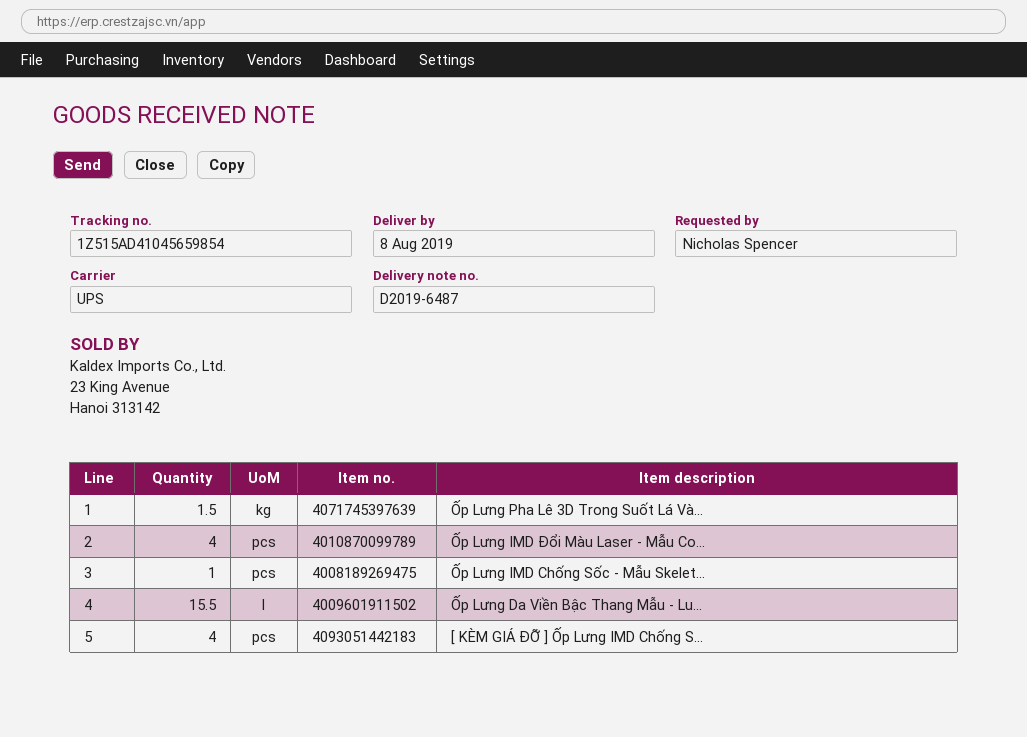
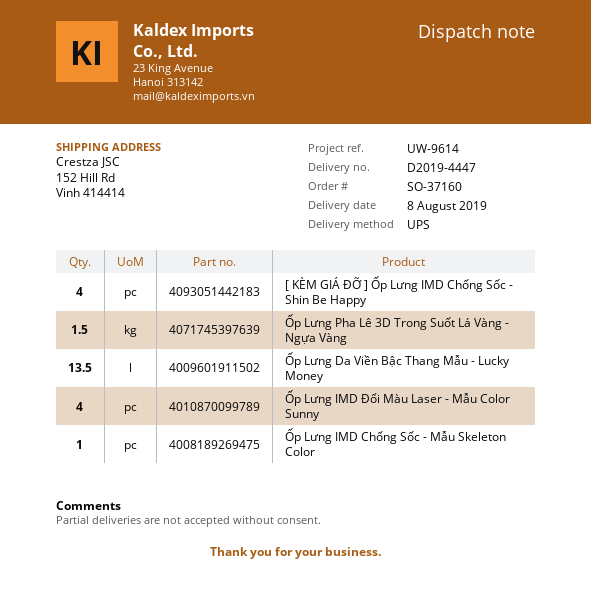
delivery note number: D2019-6487 -> D2019-4447
Ốp Lưng Da Viền Bậc Thang Mẫu - Lu...: 15.5 -> 13.5

